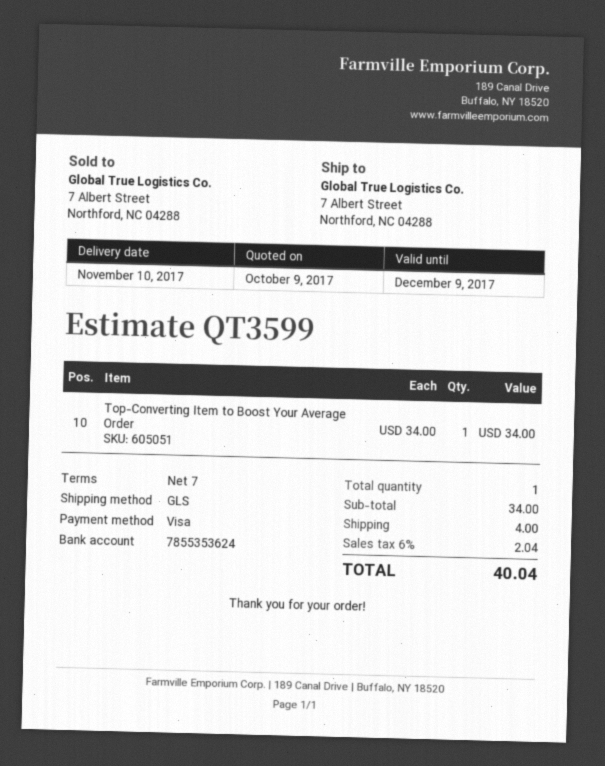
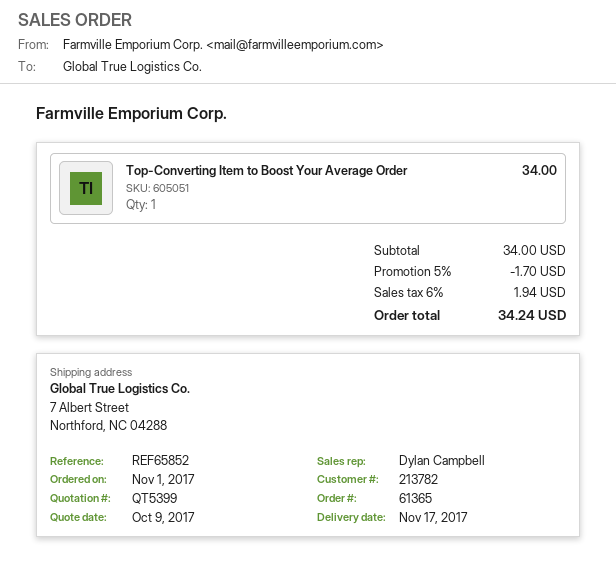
quote number: QT3599 -> QT5399
delivery date: 2017-11-10 -> 2017-11-17
discount: none -> 5% = 1.70
shipping: 4.00 -> none
tax: 6% = 2.04 -> 6% = 1.94
total: 40.04 -> 34.24

